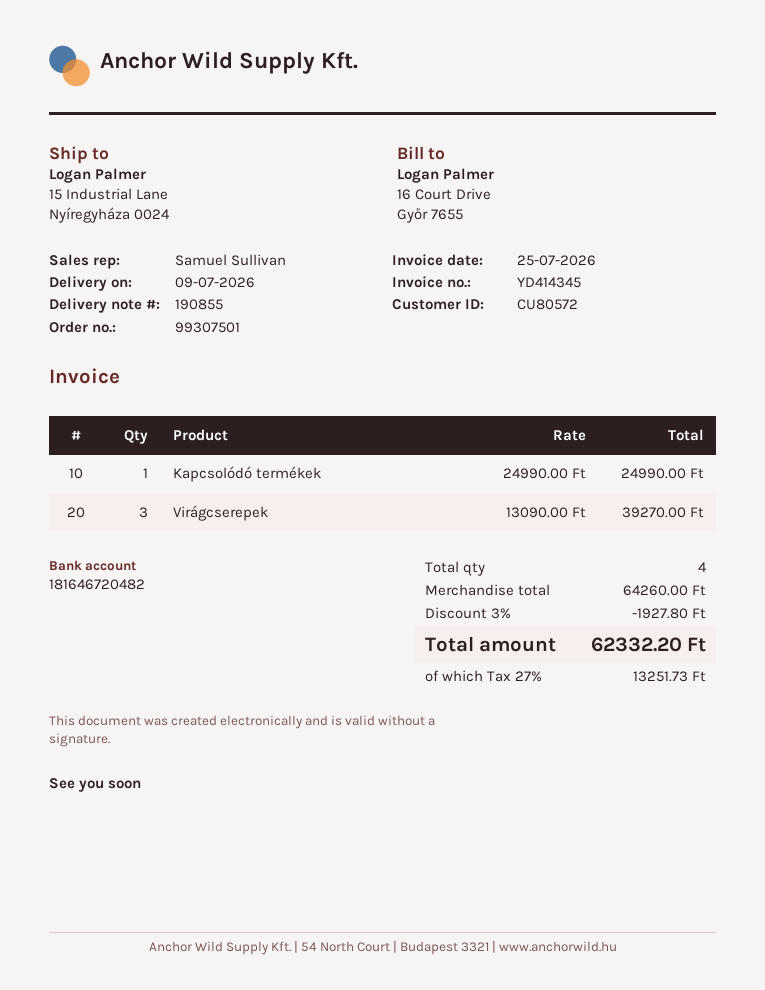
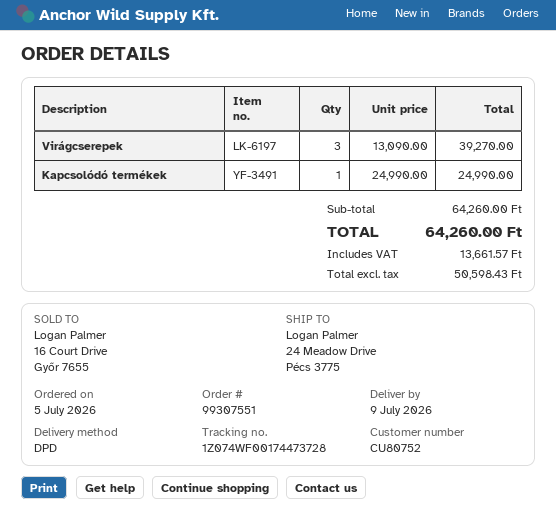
order number: 99307501 -> 99307551
customer number: CU80572 -> CU80752
ship to: 15 Industrial Lane, Nyíregyháza 0024 -> 24 Meadow Drive, Pécs 3775
discount: 3% = 1927.80 -> none
tax: 13251.73 -> 13661.57
total: 62332.20 -> 64260.00

